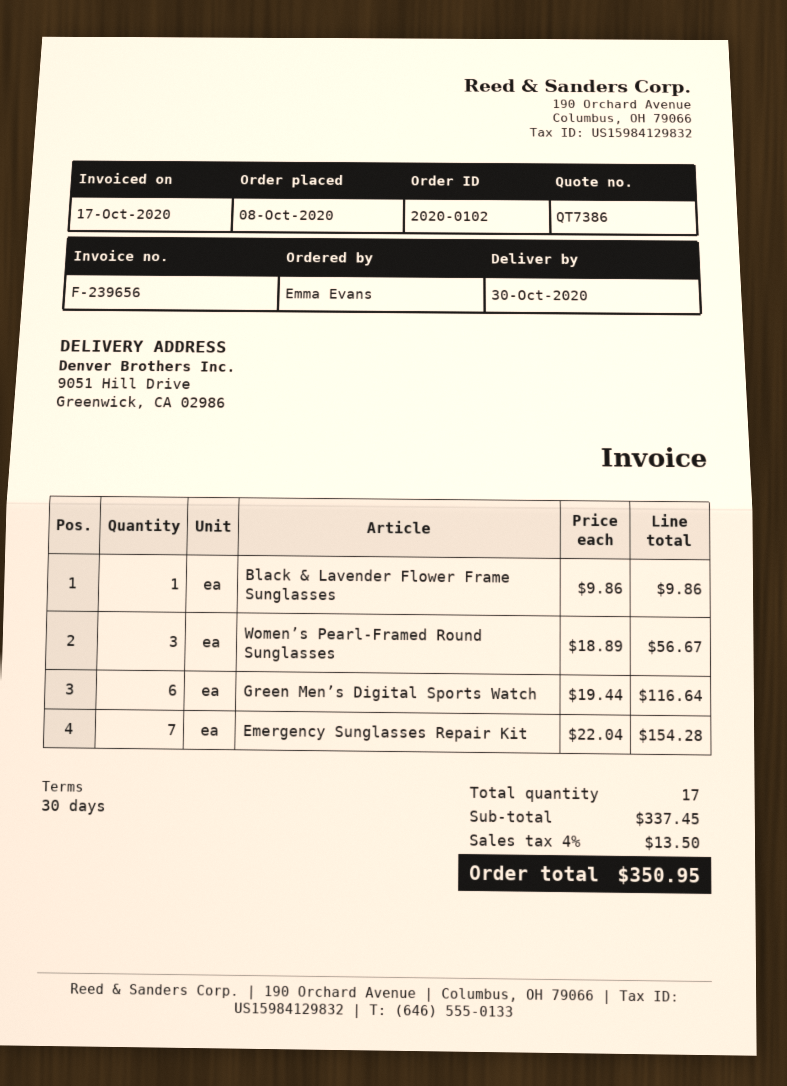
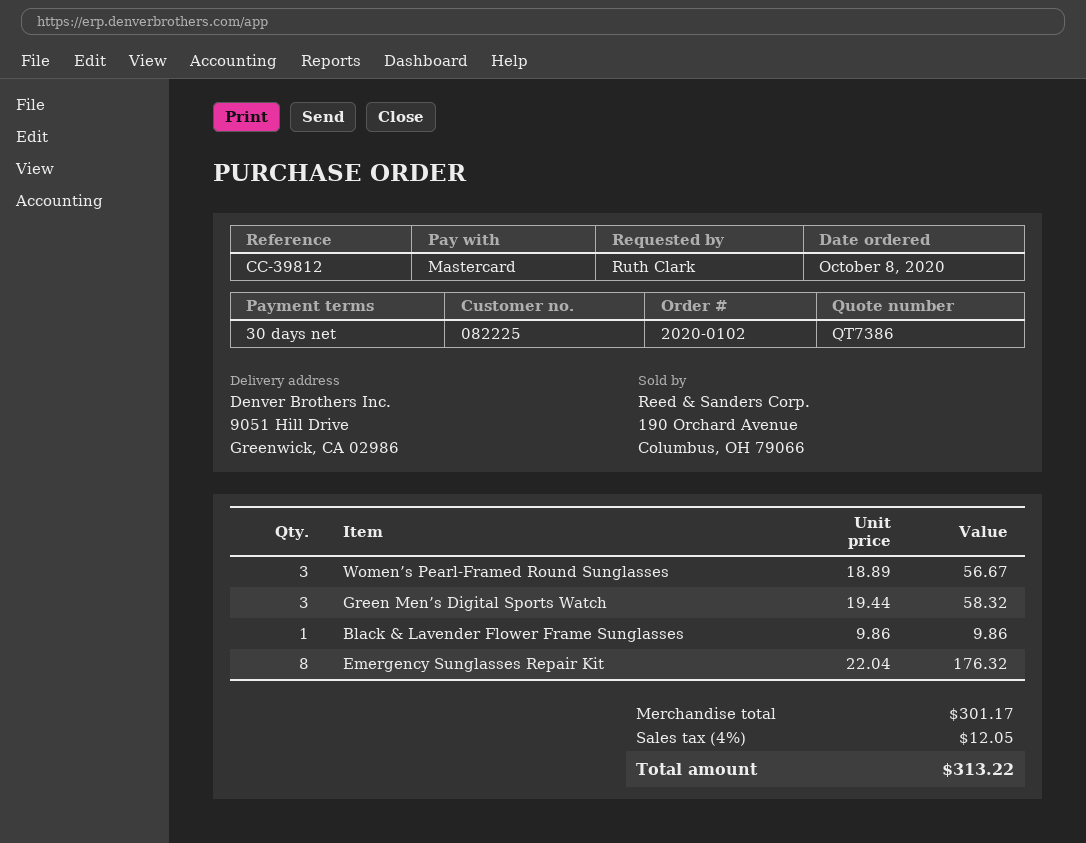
ordered by: Emma Evans -> Ruth Clark
Green Men’s Digital Sports Watch: 6 x 19.44 = 116.64 -> 3 x 19.44 = 58.32
Emergency Sunglasses Repair Kit: 7 x 22.04 = 154.28 -> 8 x 22.04 = 176.32
subtotal: 337.45 -> 301.17
tax: 4% = 13.50 -> 4% = 12.05
total: 350.95 -> 313.22

